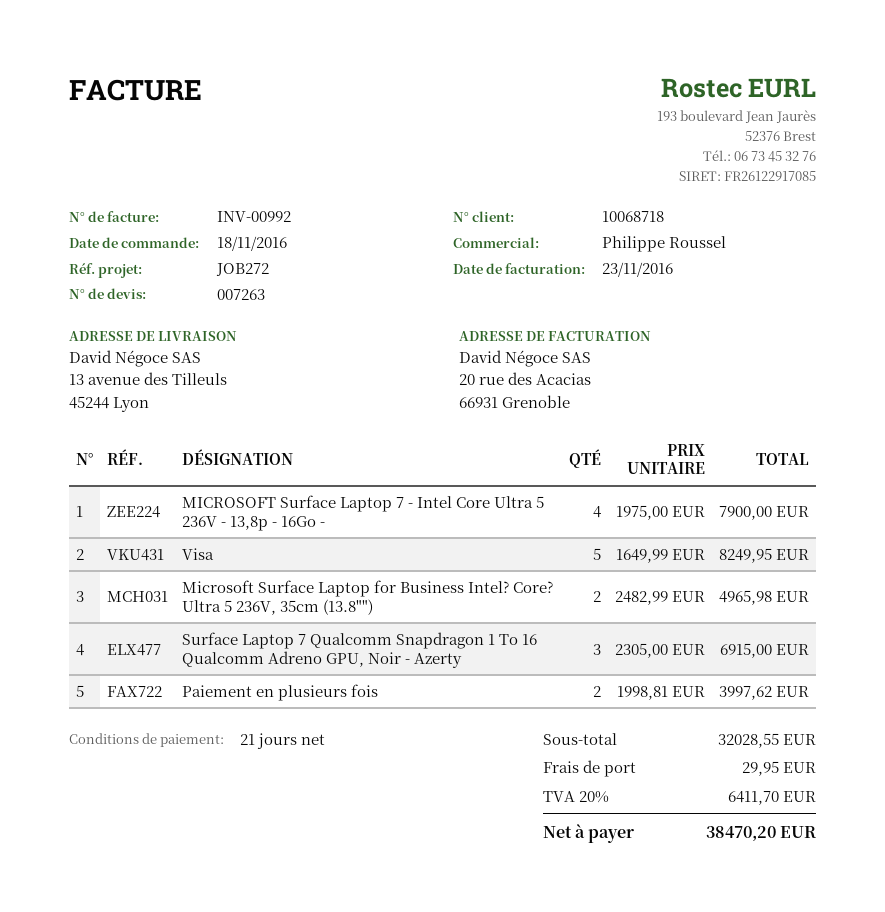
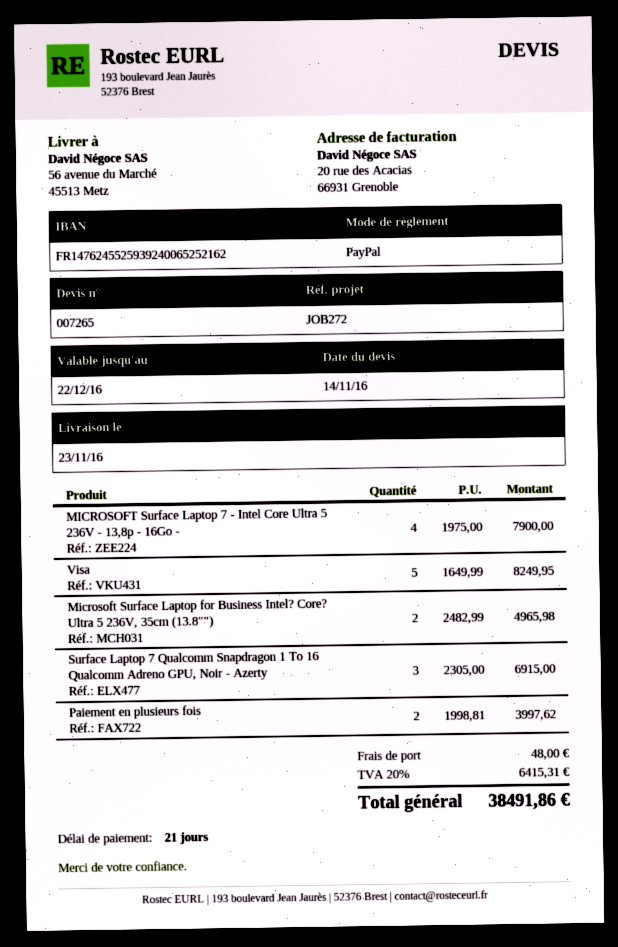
quote number: 007263 -> 007265
ship to: 13 avenue des Tilleuls, 45244 Lyon -> 56 avenue du Marché, 45513 Metz
shipping: 29.95 -> 48.00
tax: 20% = 6411.70 -> 20% = 6415.31
total: 38470.20 -> 38491.86

